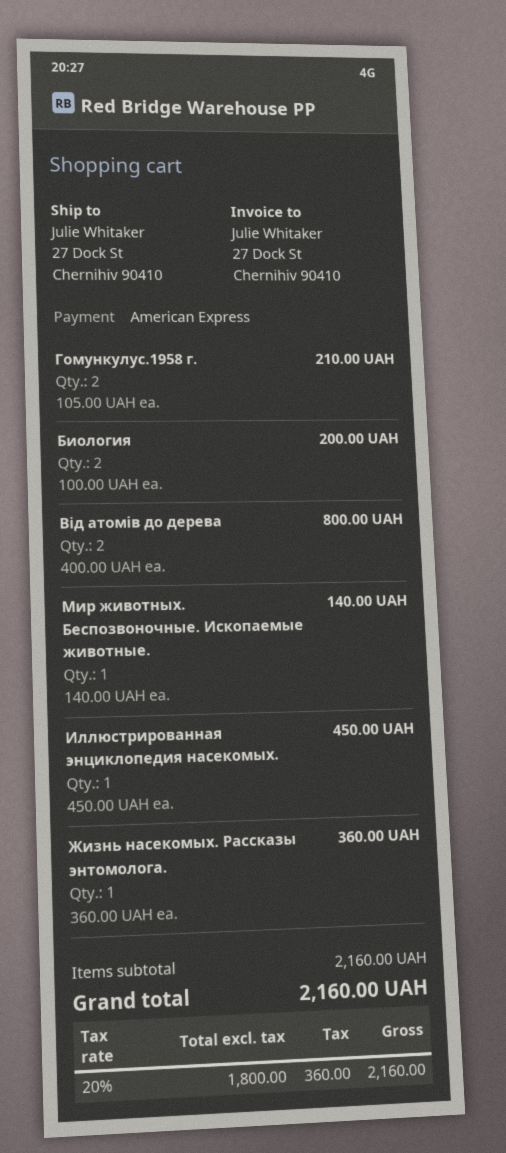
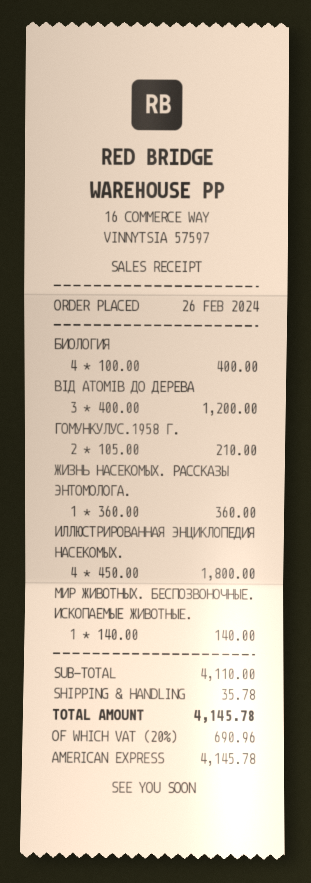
Биология: 2 x 100.00 = 200.00 -> 4 x 100.00 = 400.00
Від атомів до дерева: 2 x 400.00 = 800.00 -> 3 x 400.00 = 1200.00
Иллюстрированная энциклопедия насекомых.: 1 x 450.00 = 450.00 -> 4 x 450.00 = 1800.00
subtotal: 2160.00 -> 4110.00
shipping: none -> 35.78
tax: 20% = 360.00 -> 20% = 690.96
total: 2160.00 -> 4145.78

